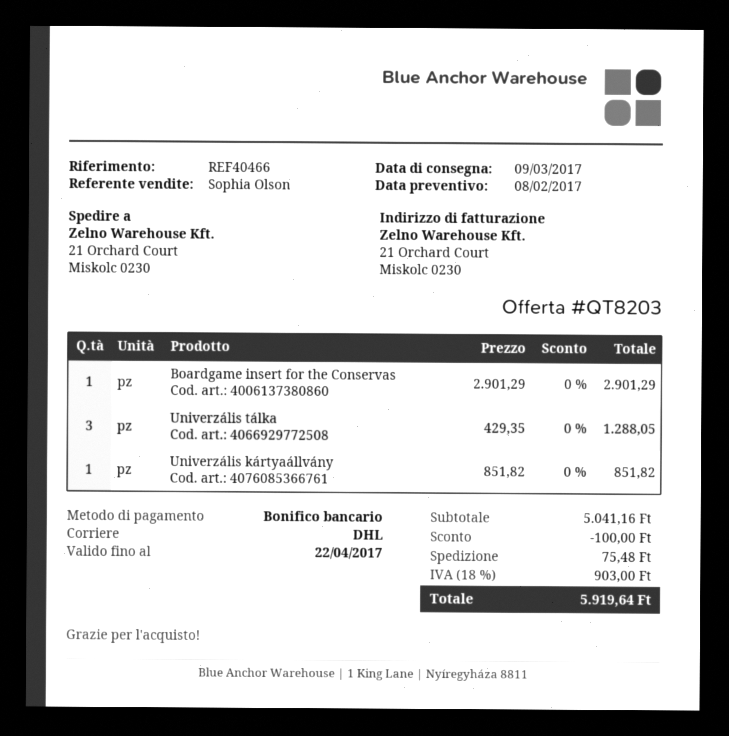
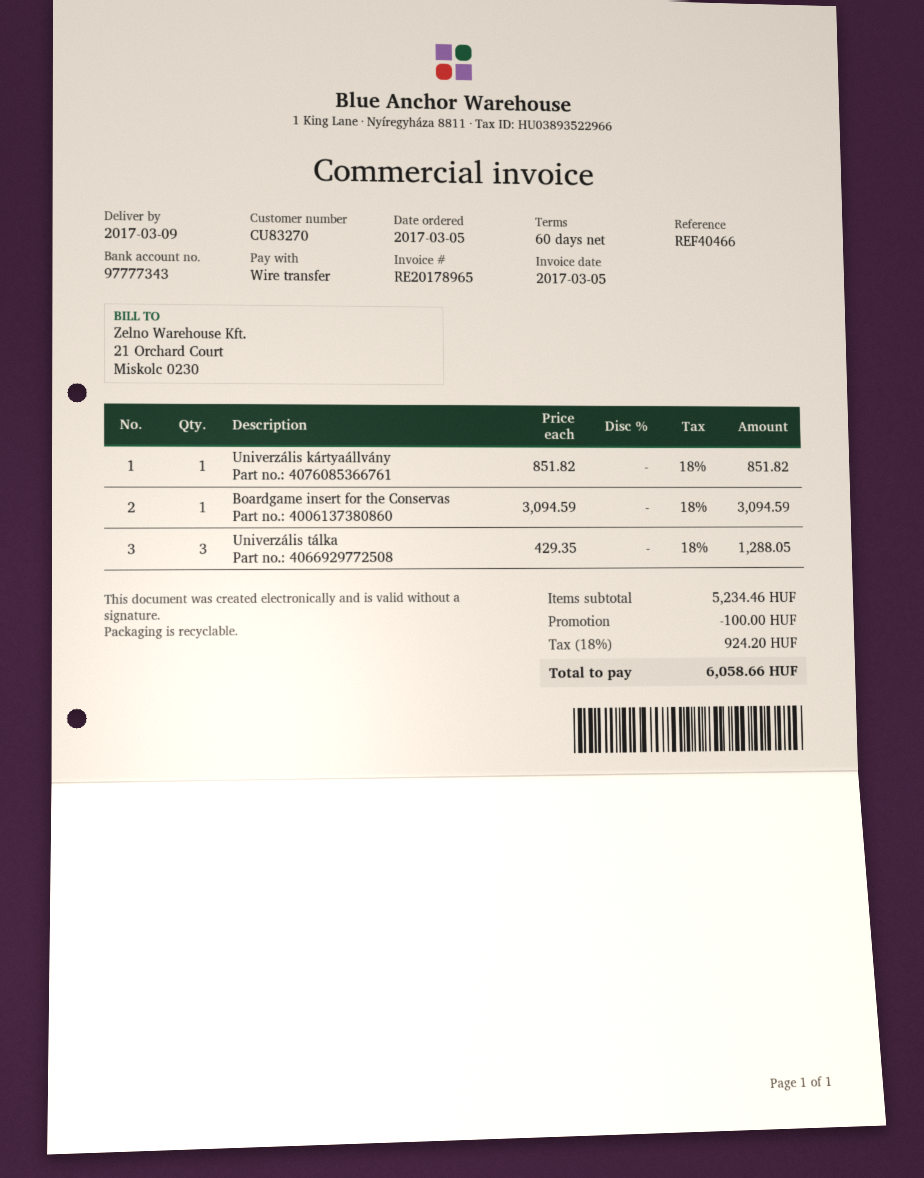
Boardgame insert for the Conservas: 1 x 2901.29 = 2901.29 -> 1 x 3094.59 = 3094.59
subtotal: 5041.16 -> 5234.46
shipping: 75.48 -> none
tax: 18% = 903.00 -> 18% = 924.20
total: 5919.64 -> 6058.66

